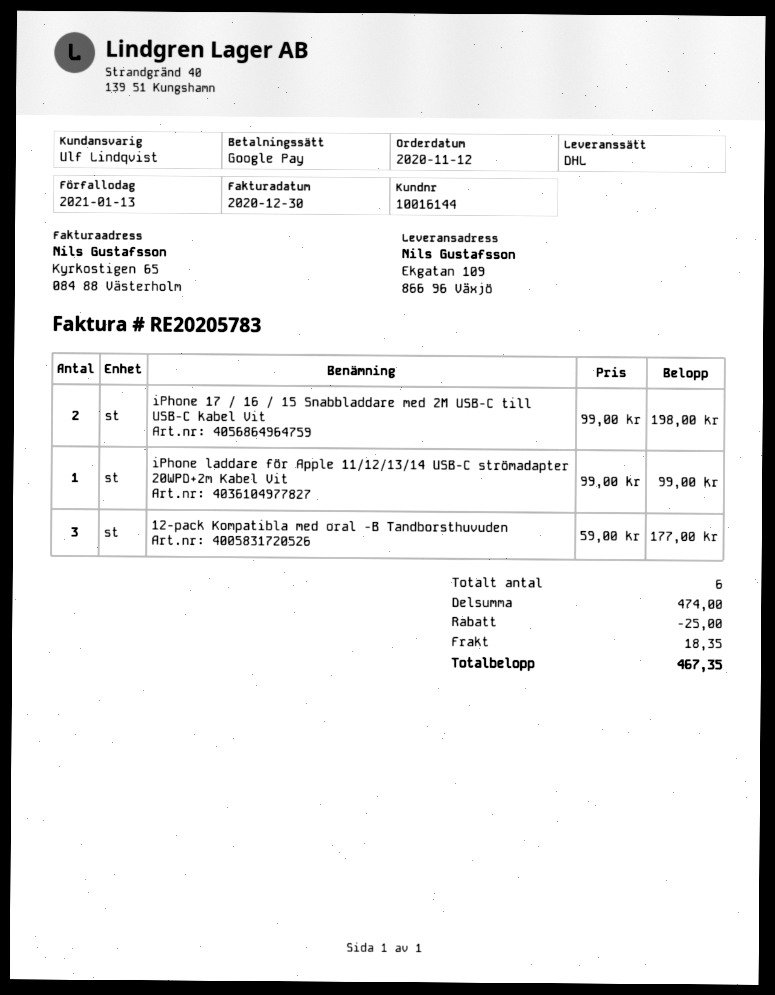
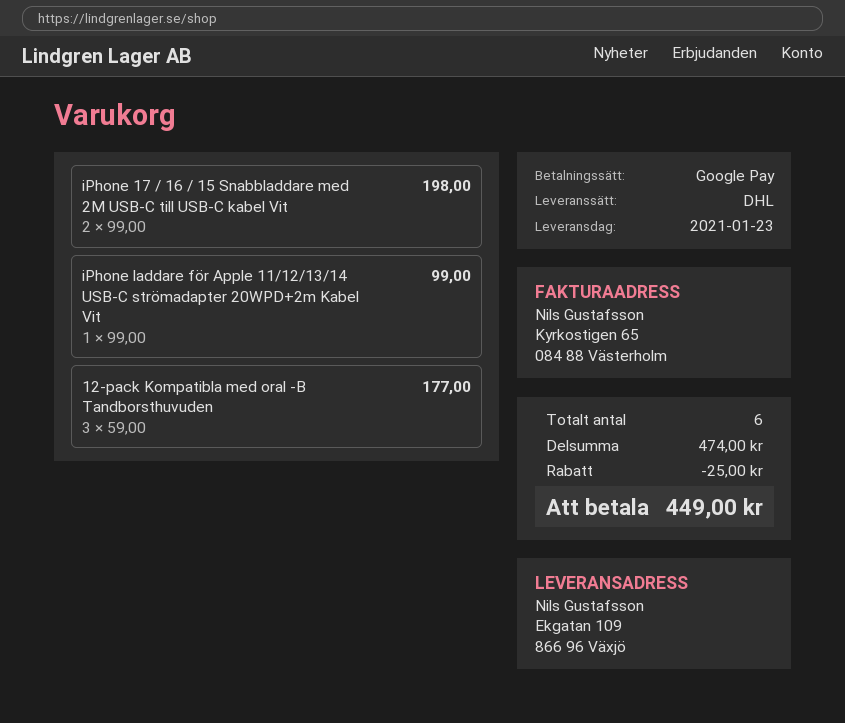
shipping: 18.35 -> none
total: 467.35 -> 449.00

